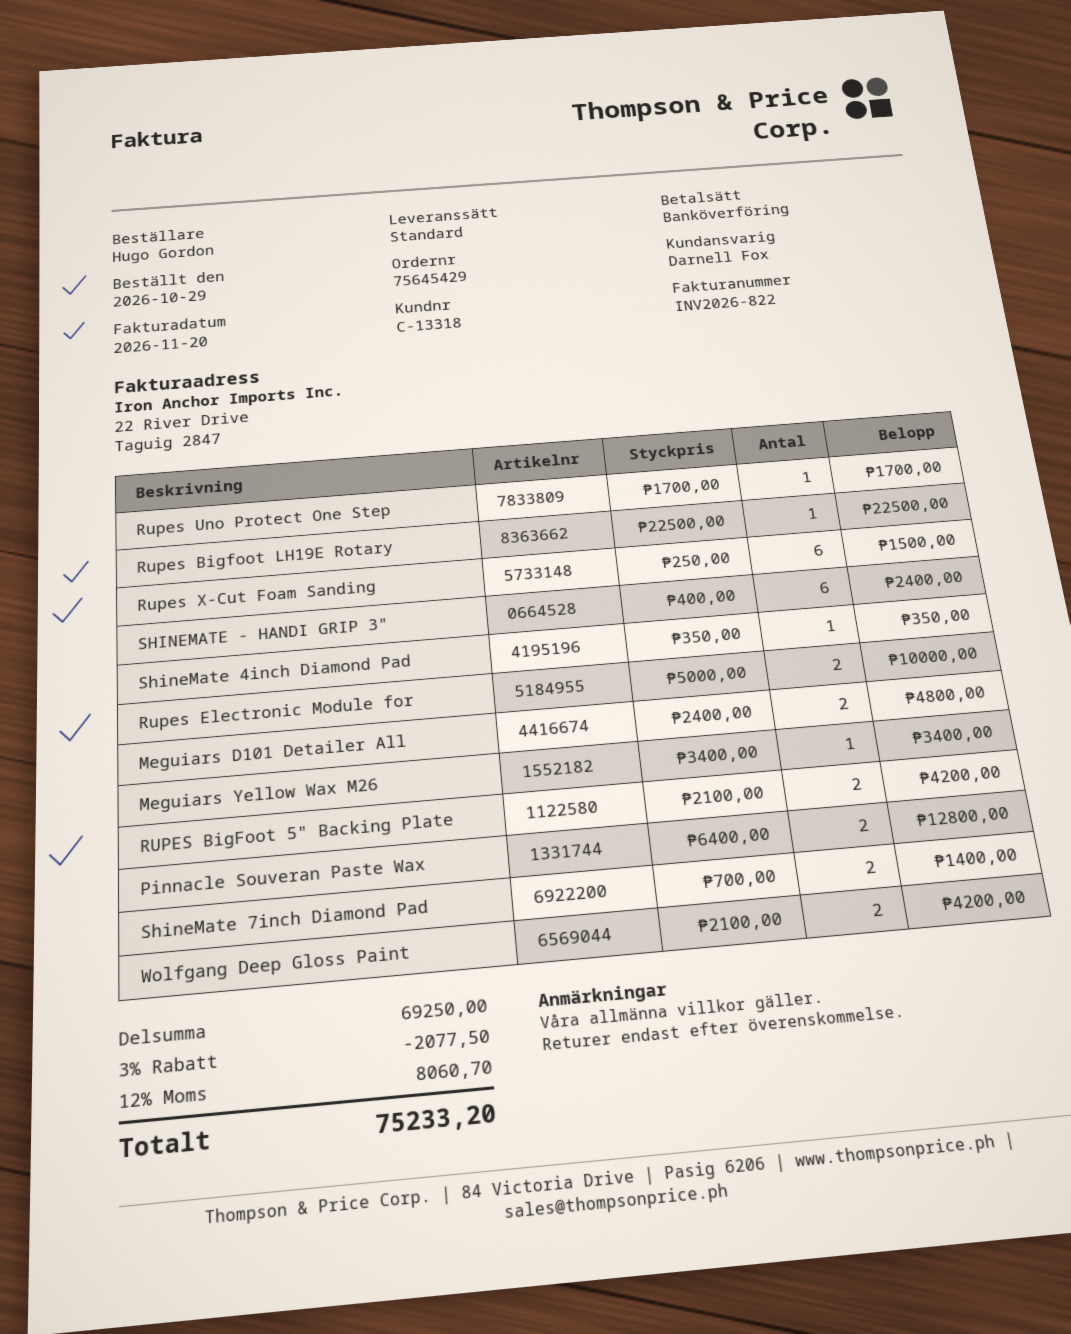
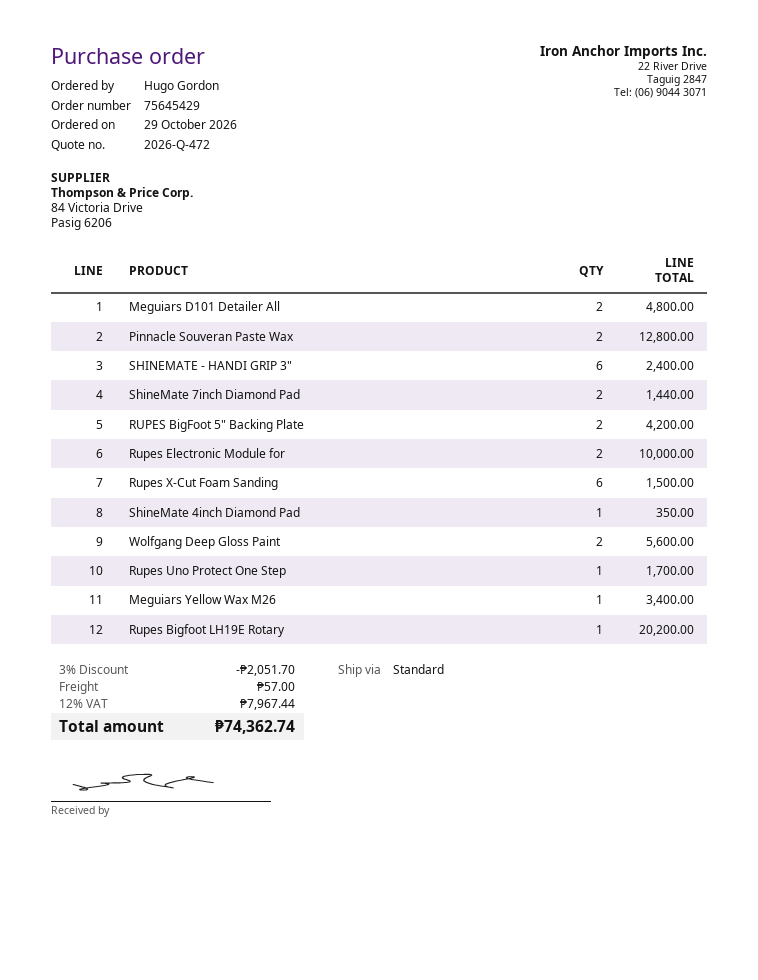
Rupes Bigfoot LH19E Rotary: 1 for 22500.00 -> 1 for 20200.00
ShineMate 7inch Diamond Pad: 2 for 1400.00 -> 2 for 1440.00
Wolfgang Deep Gloss Paint: 2 for 4200.00 -> 2 for 5600.00
discount: 3% = 2077.50 -> 3% = 2051.70
shipping: none -> 57.00
tax: 12% = 8060.70 -> 12% = 7967.44
total: 75233.20 -> 74362.74

